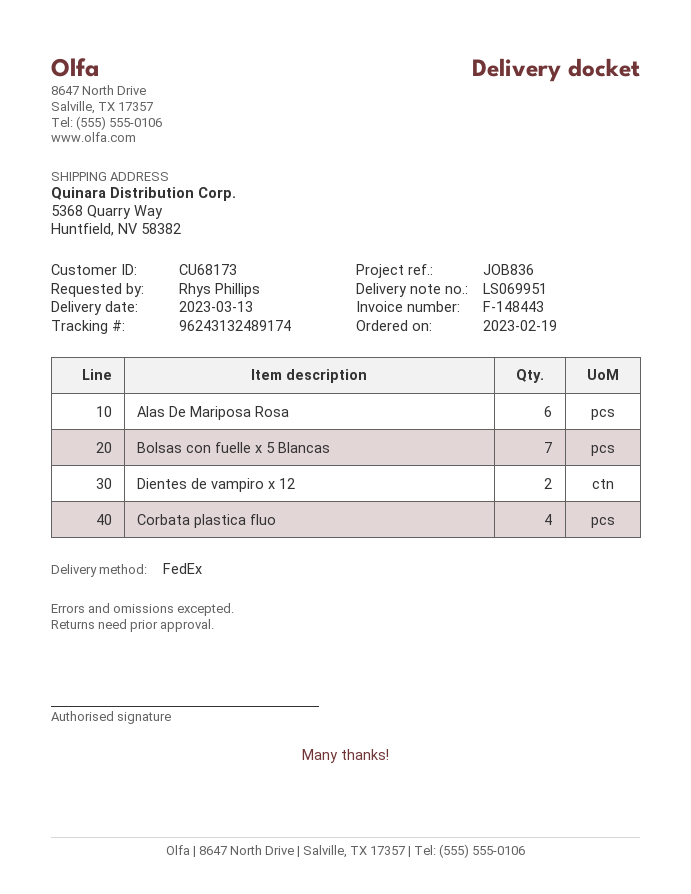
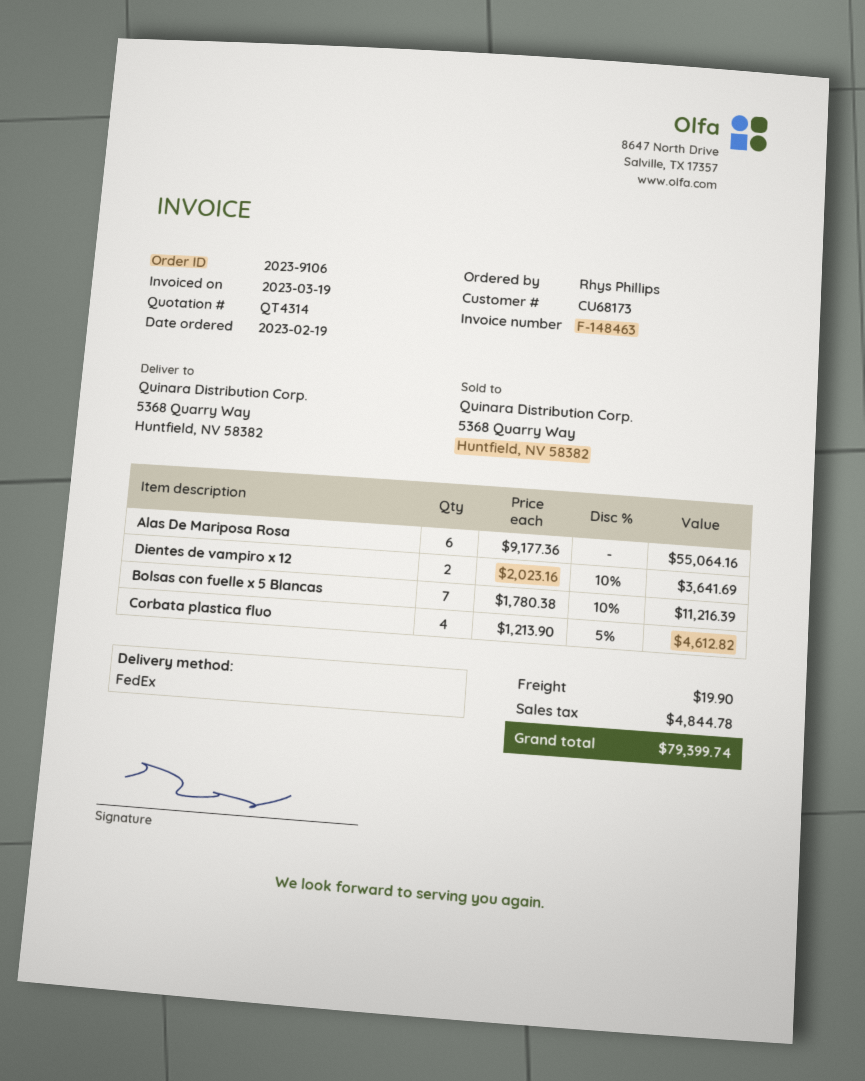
invoice number: F-148443 -> F-148463

